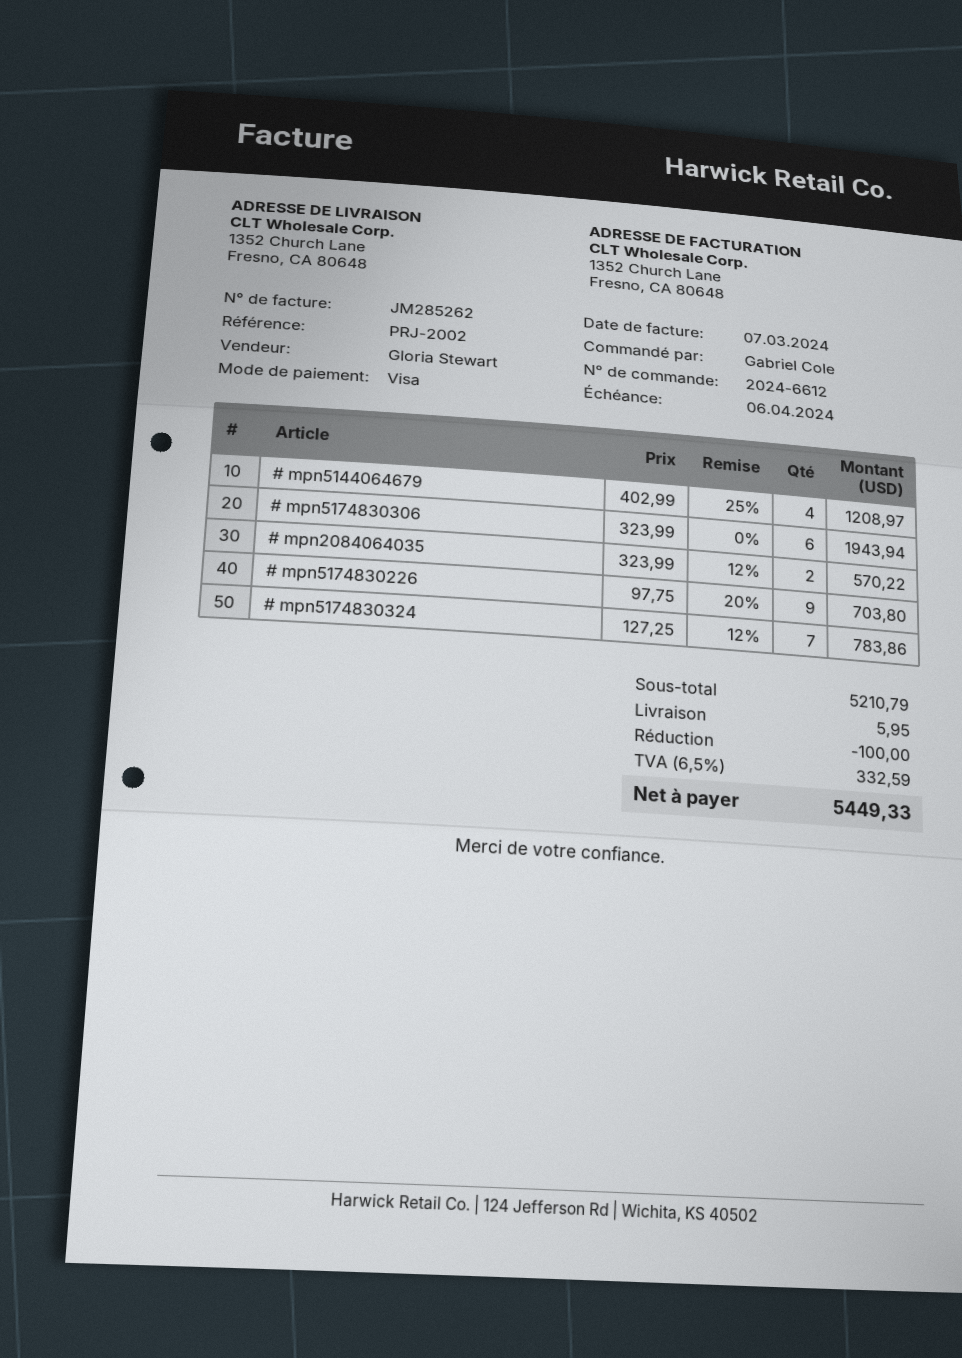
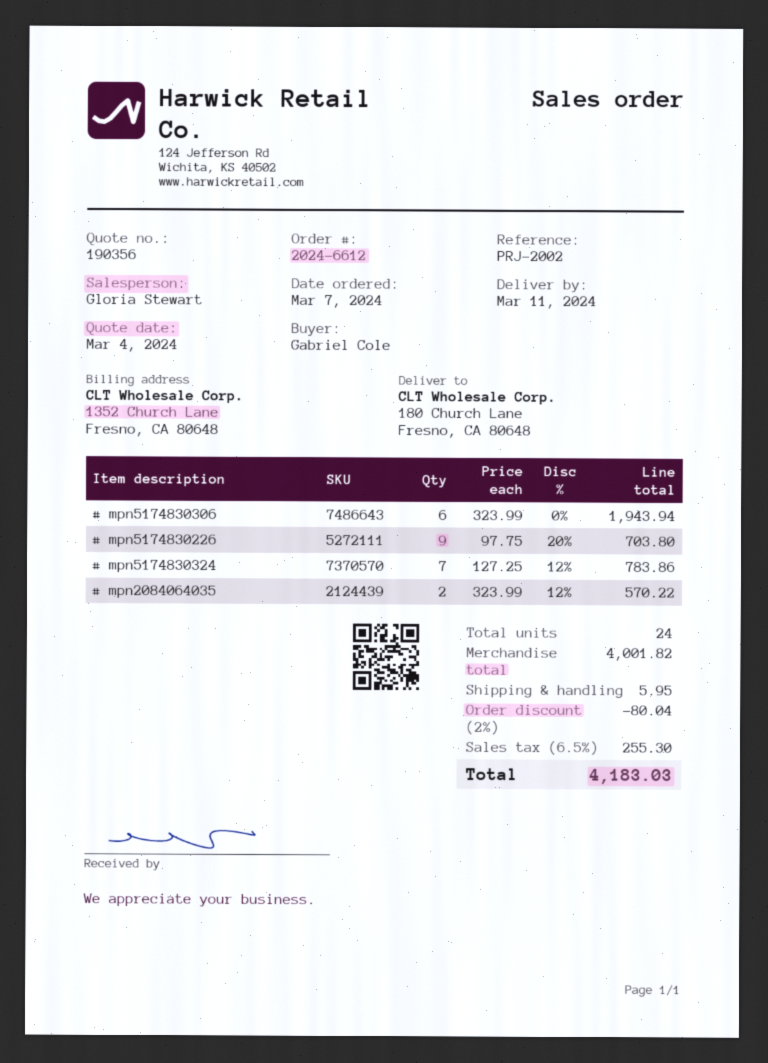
ship to: 1352 Church Lane, Fresno, CA 80648 -> 180 Church Lane, Fresno, CA 80648
# mpn5144064679: 4 x 402.99 - 25% = 1208.97 -> none
subtotal: 5210.79 -> 4001.82
discount: 100.00 -> 80.04
tax: 6.5% = 332.59 -> 6.5% = 255.30
total: 5449.33 -> 4183.03

